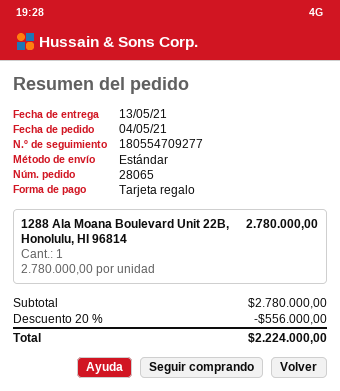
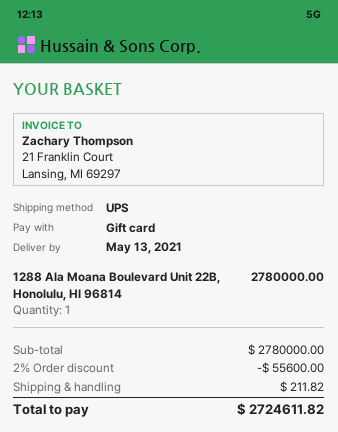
shipping method: standard -> UPS
discount: 20% = 556000.00 -> 2% = 55600.00
shipping: none -> 211.82
total: 2224000.00 -> 2724611.82

